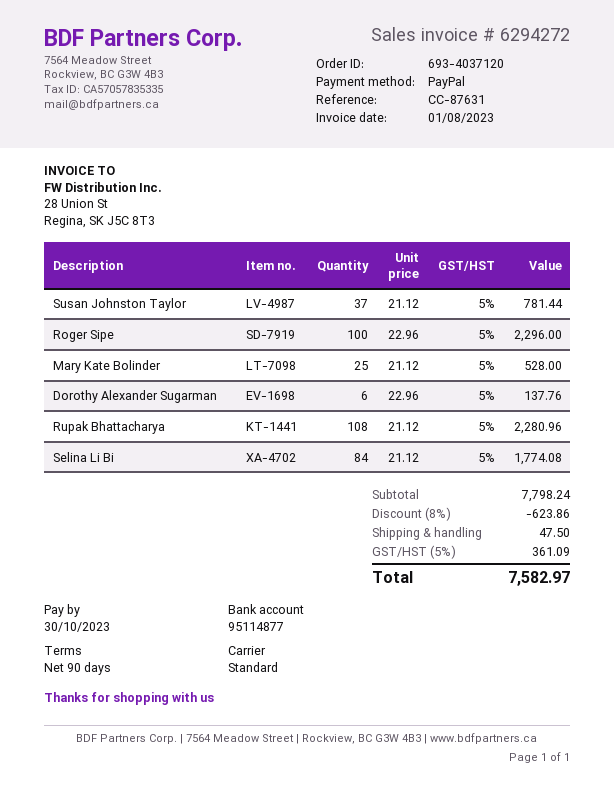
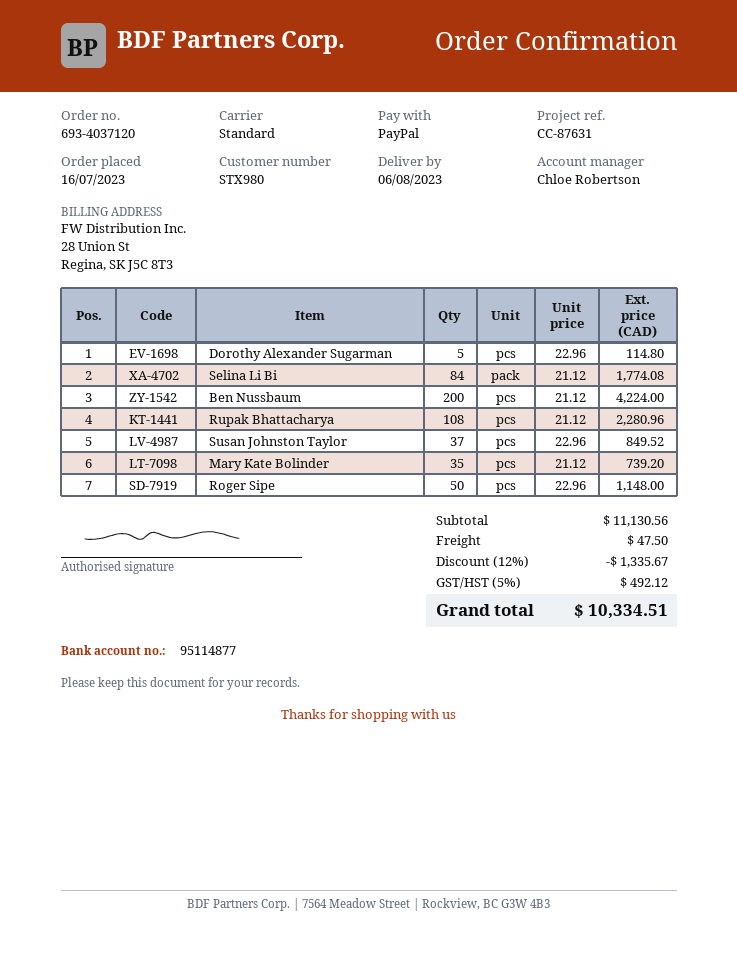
Susan Johnston Taylor: 37 x 21.12 = 781.44 -> 37 x 22.96 = 849.52
Roger Sipe: 100 x 22.96 = 2296.00 -> 50 x 22.96 = 1148.00
Mary Kate Bolinder: 25 x 21.12 = 528.00 -> 35 x 21.12 = 739.20
Dorothy Alexander Sugarman: 6 x 22.96 = 137.76 -> 5 x 22.96 = 114.80
Ben Nussbaum: none -> 200 x 21.12 = 4224.00
subtotal: 7798.24 -> 11130.56
discount: 8% = 623.86 -> 12% = 1335.67
tax: 5% = 361.09 -> 5% = 492.12
total: 7582.97 -> 10334.51

